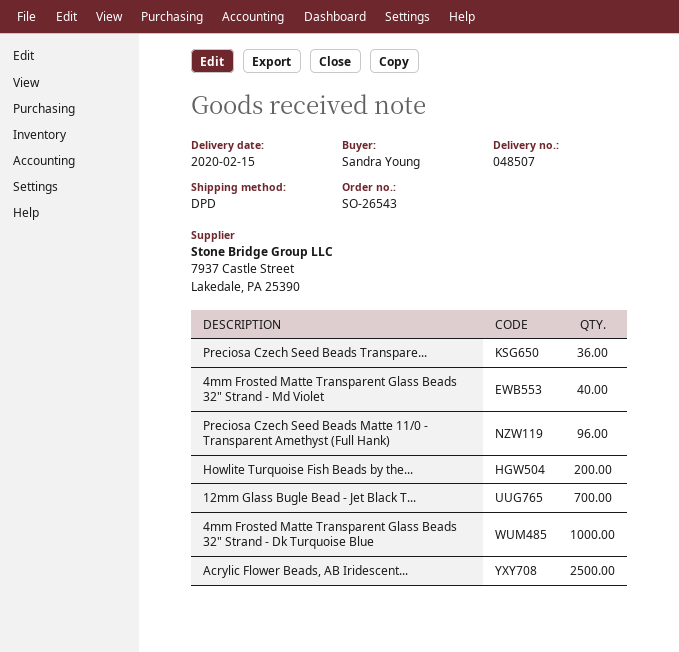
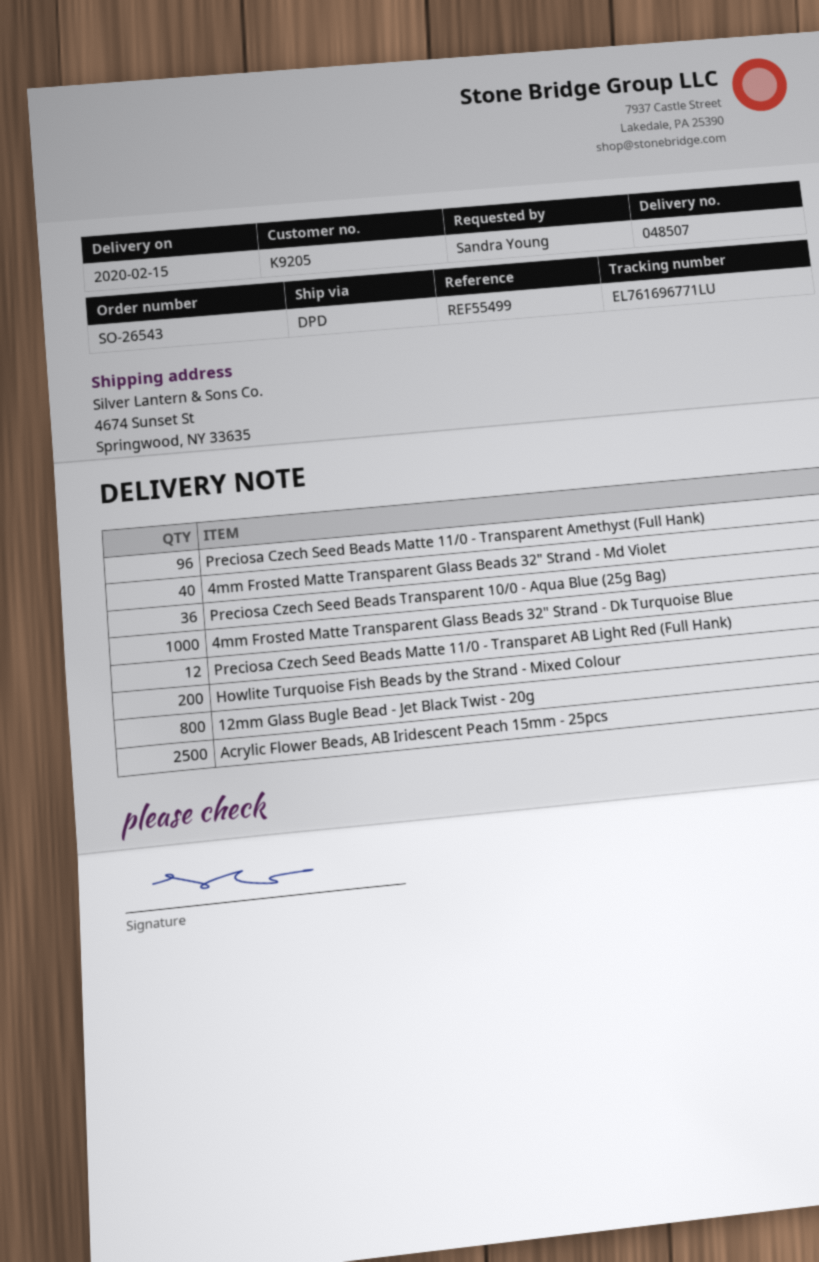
12mm Glass Bugle Bead - Jet Black T...: 700 -> 800
Preciosa Czech Seed Beads Matte 11/0 - Transparet AB Light Red (Full Hank): none -> 12

